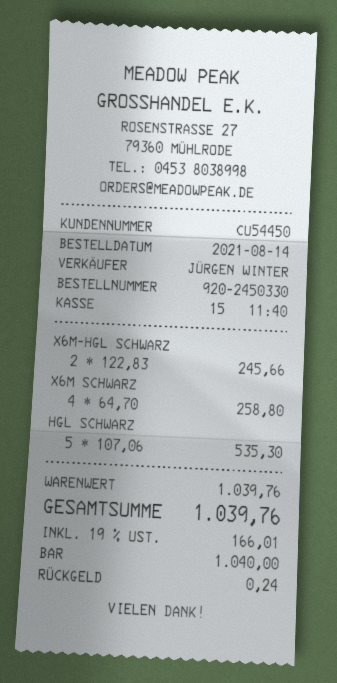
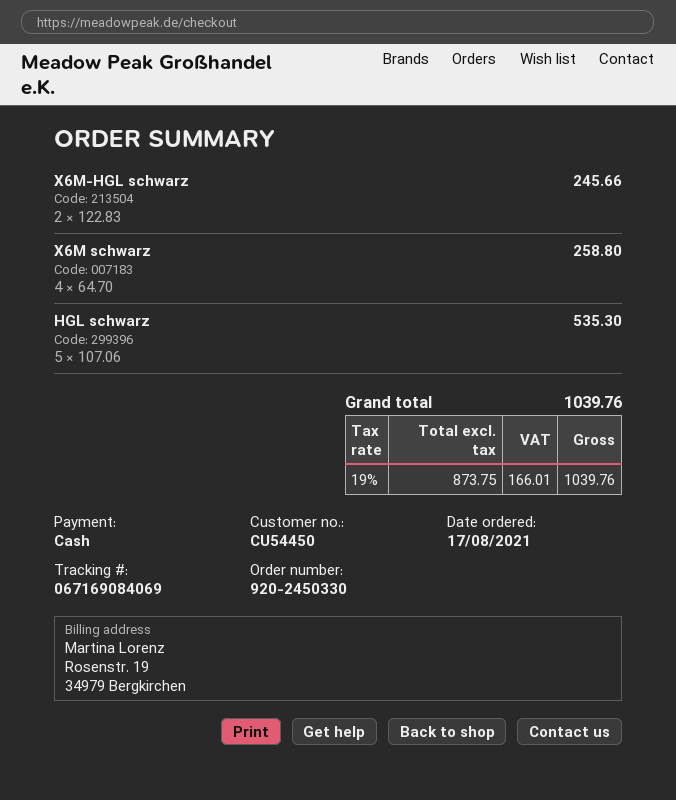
order date: 2021-08-14 -> 2021-08-17

